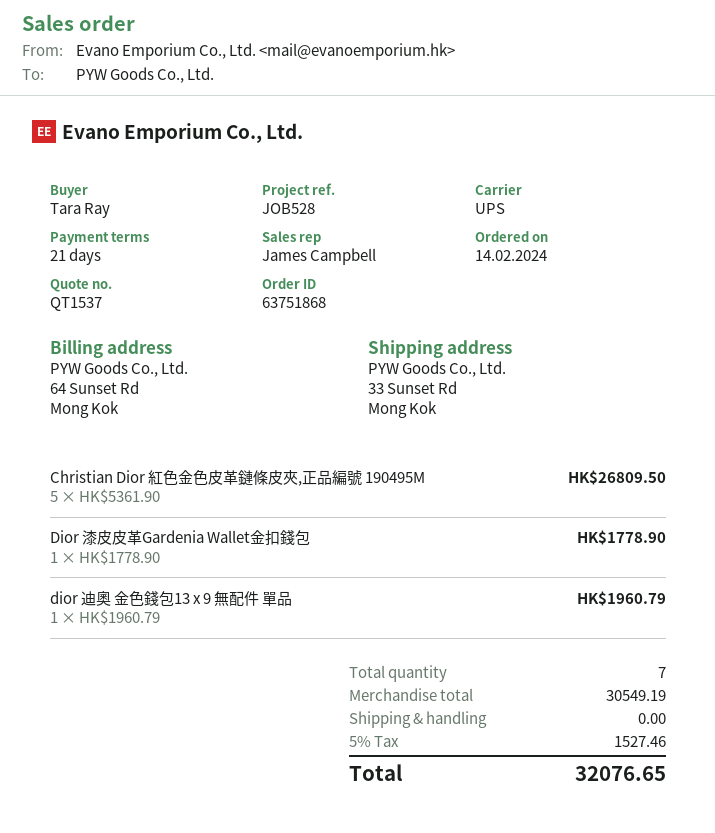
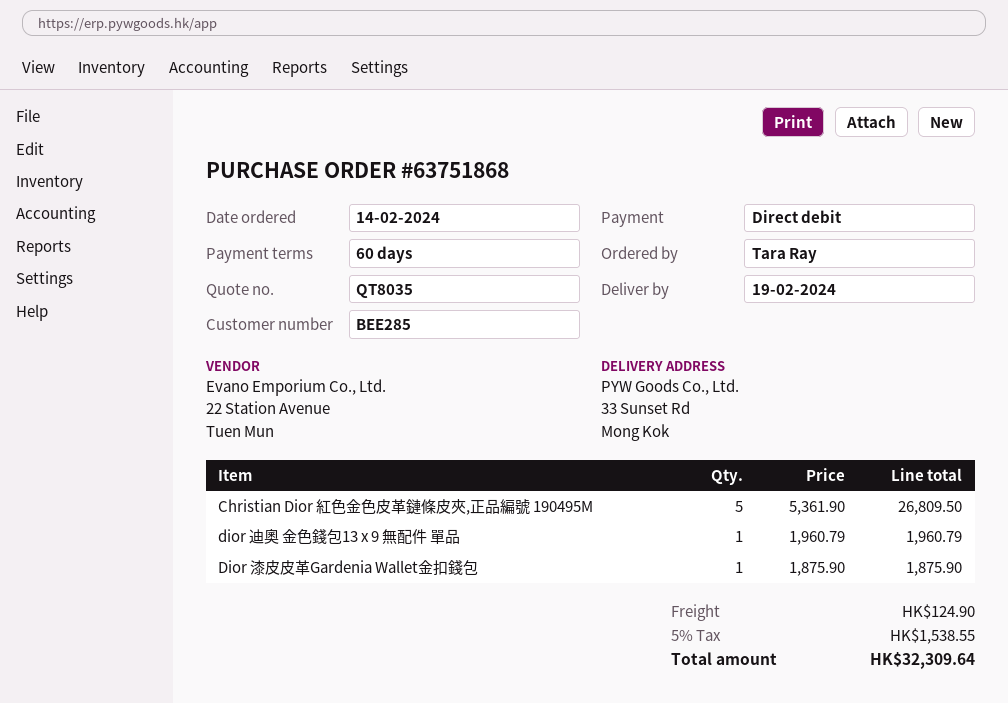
quote number: QT1537 -> QT8035
payment terms: 21 days -> 60 days
Dior 漆皮皮革Gardenia Wallet金扣錢包: 1 x 1778.90 = 1778.90 -> 1 x 1875.90 = 1875.90
shipping: 0.00 -> 124.90
tax: 5% = 1527.46 -> 5% = 1538.55
total: 32076.65 -> 32309.64

